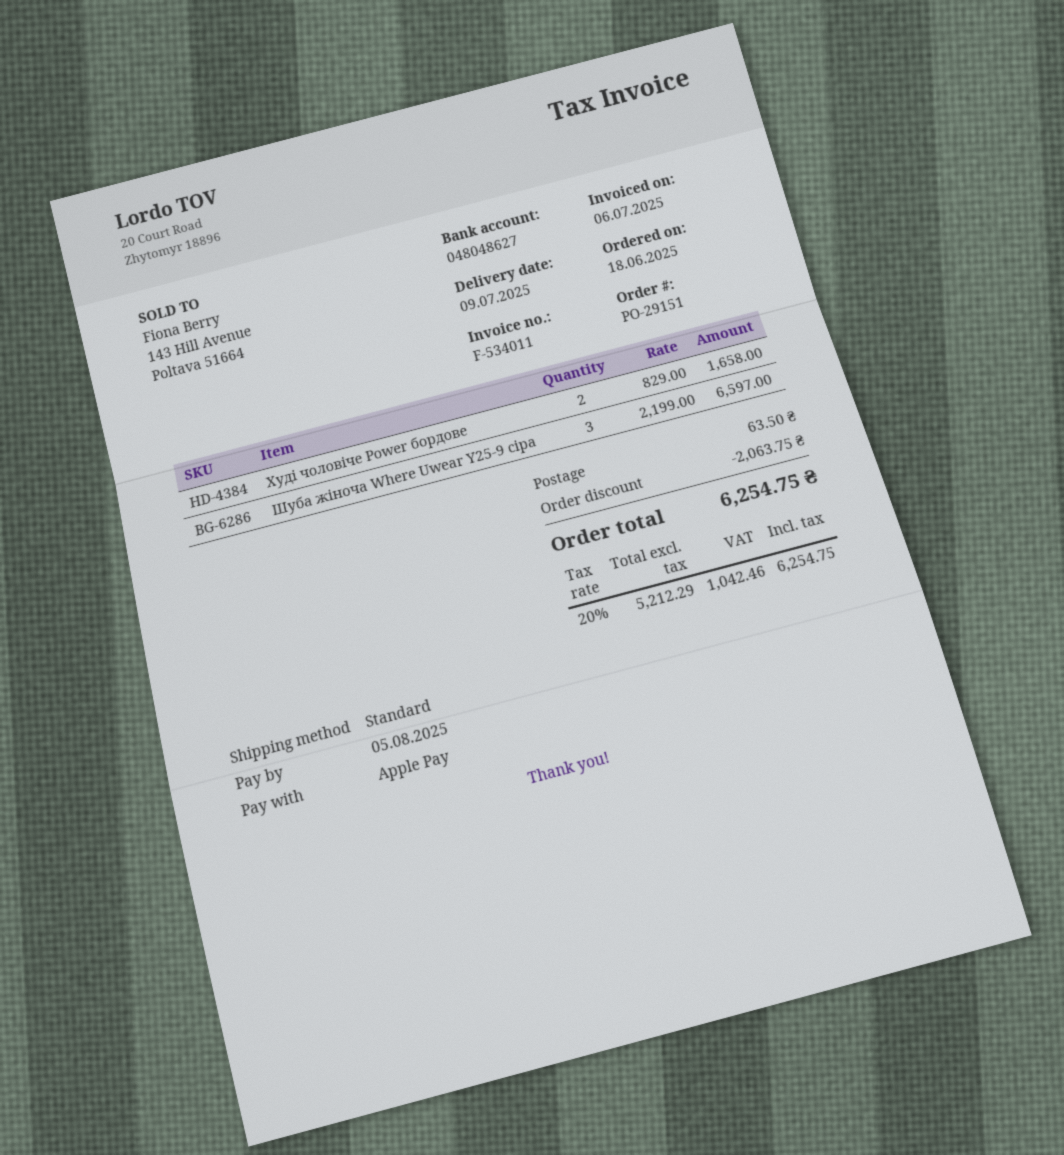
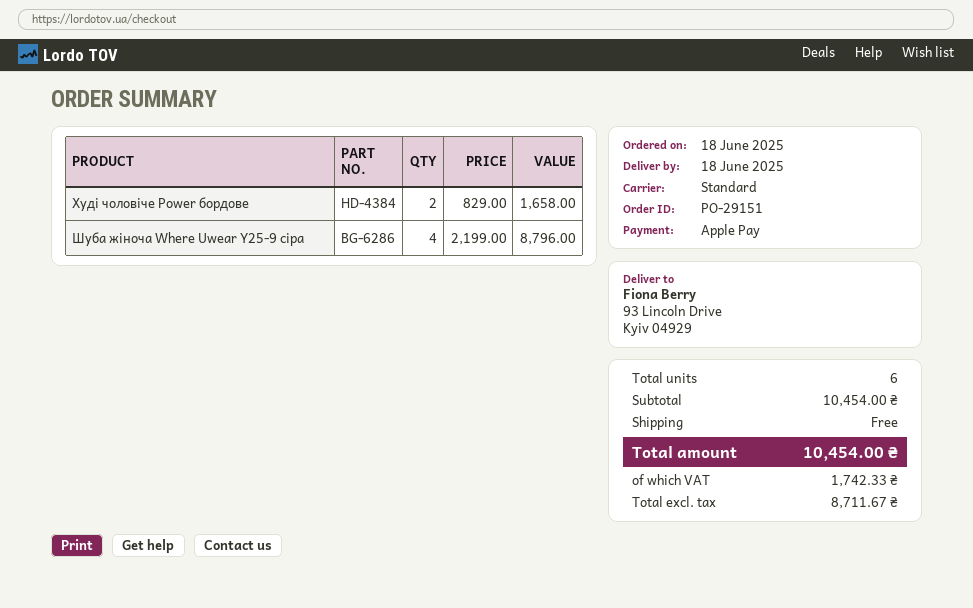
delivery date: 2025-07-09 -> 2025-06-18
Шуба жіноча Where Uwear Y25-9 сіра: 3 x 2199.00 = 6597.00 -> 4 x 2199.00 = 8796.00
discount: 2063.75 -> none
shipping: 63.50 -> 0.00
net: 5212.29 -> 8711.67
tax: 1042.46 -> 1742.33
total: 6254.75 -> 10454.00

